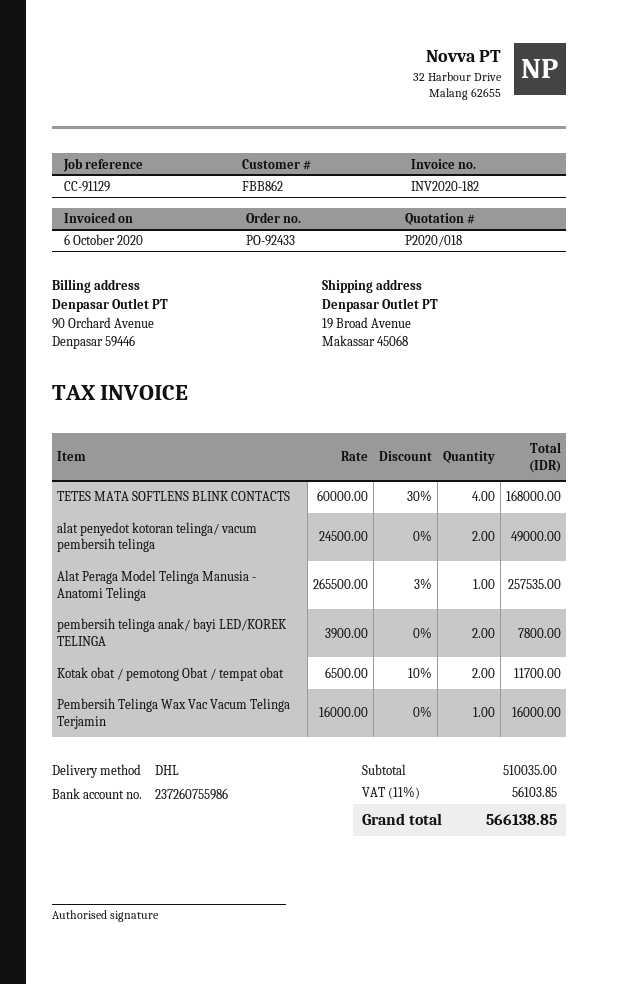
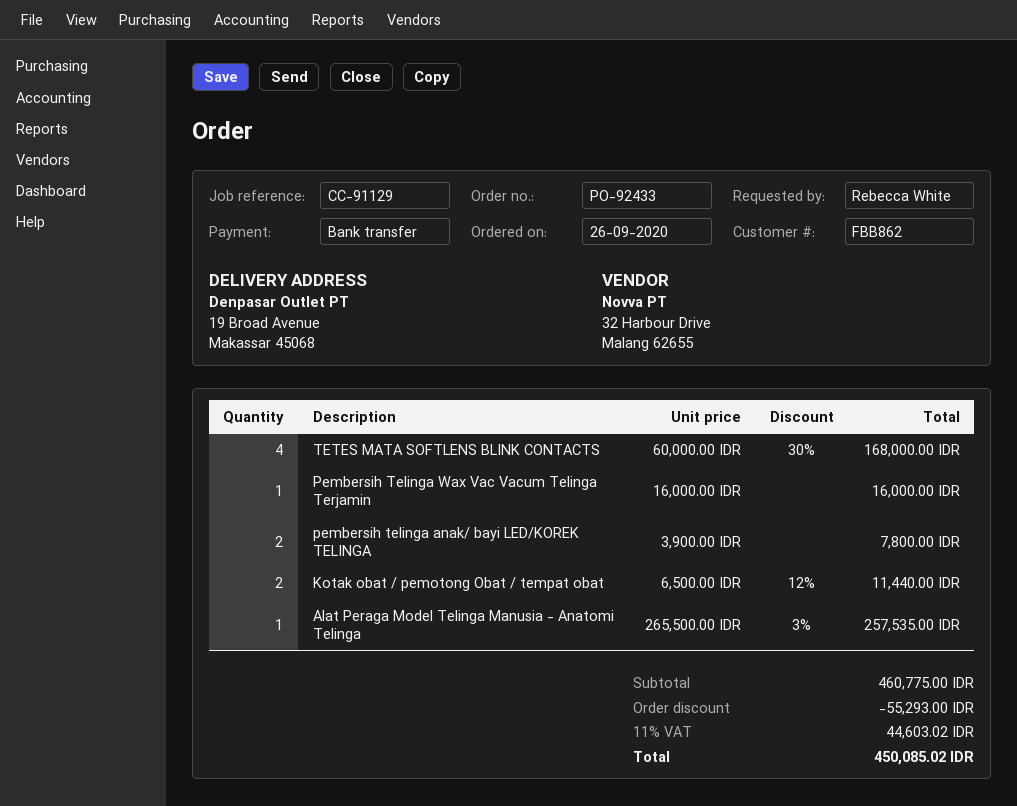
alat penyedot kotoran telinga/ vacum pembersih telinga: 2 x 24500.00 = 49000.00 -> none
Kotak obat / pemotong Obat / tempat obat: 2 x 6500.00 - 10% = 11700.00 -> 2 x 6500.00 - 12% = 11440.00
subtotal: 510035.00 -> 460775.00
discount: none -> 55293.00
tax: 11% = 56103.85 -> 11% = 44603.02
total: 566138.85 -> 450085.02

